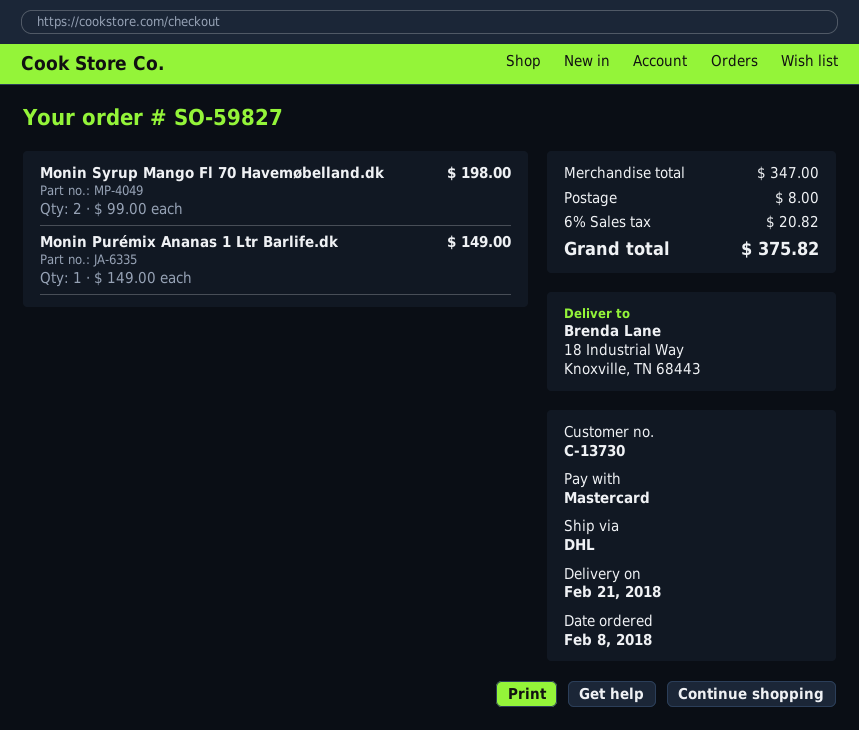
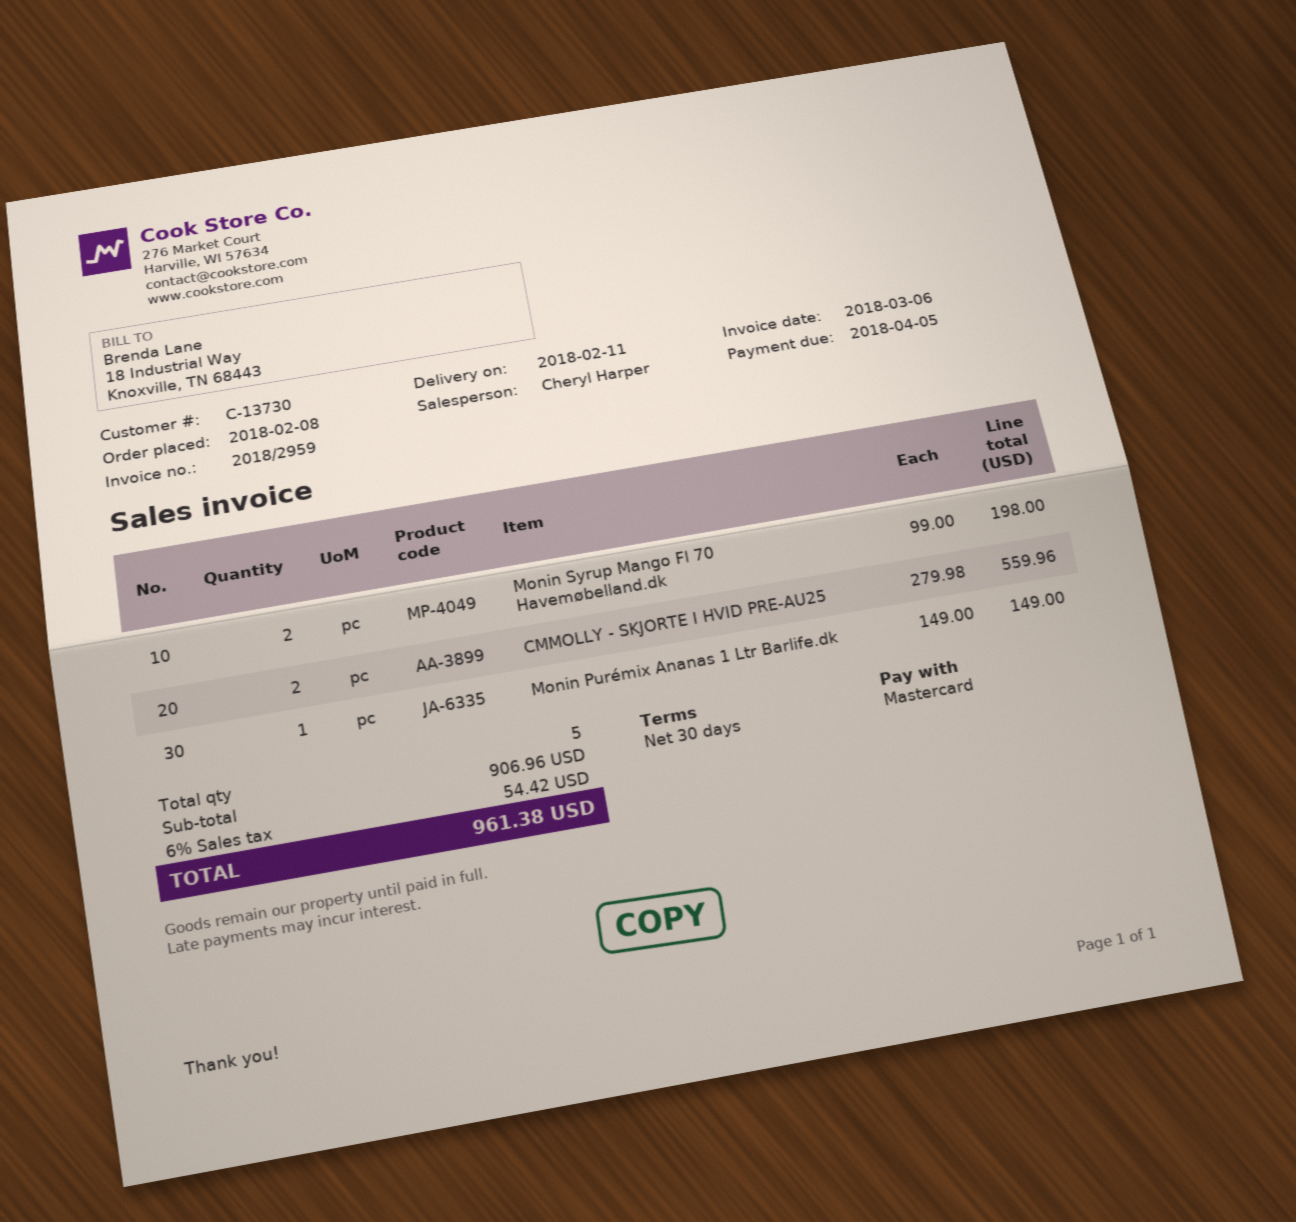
delivery date: 2018-02-21 -> 2018-02-11
CMMOLLY - SKJORTE I HVID PRE-AU25: none -> 2 x 279.98 = 559.96
subtotal: 347.00 -> 906.96
shipping: 8.00 -> none
tax: 6% = 20.82 -> 6% = 54.42
total: 375.82 -> 961.38

